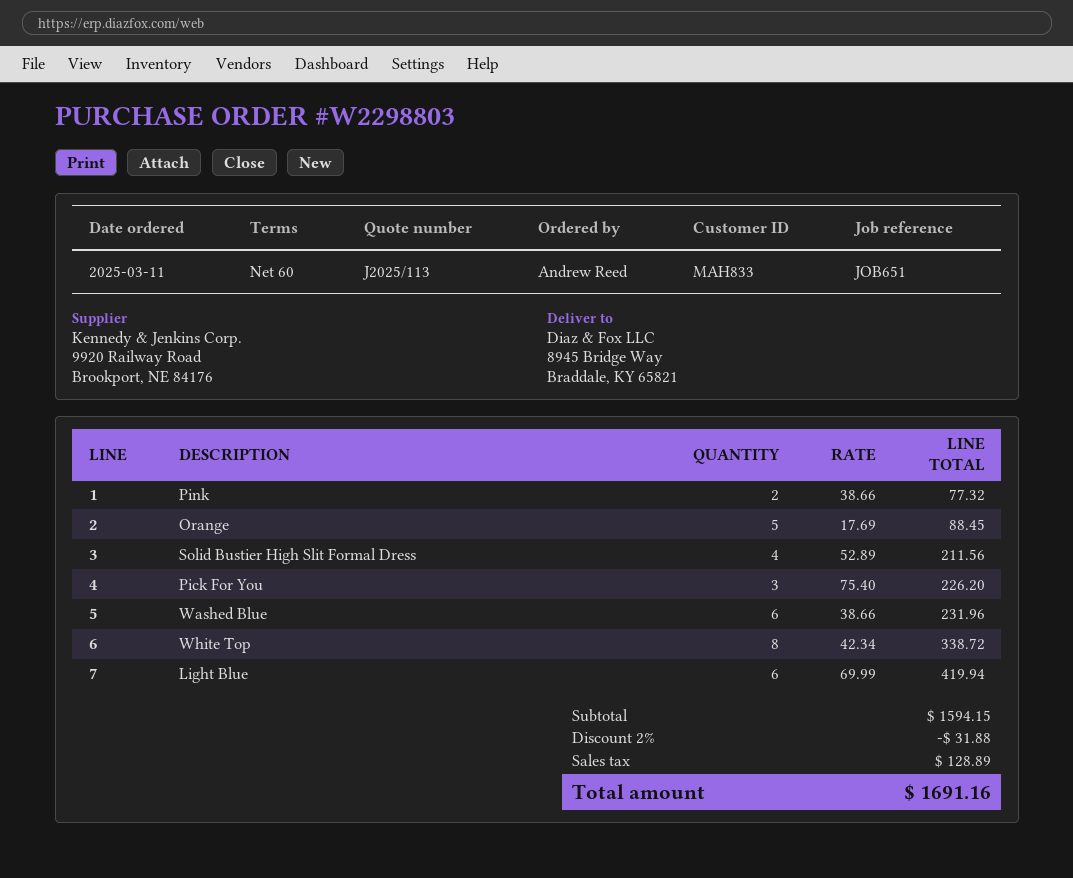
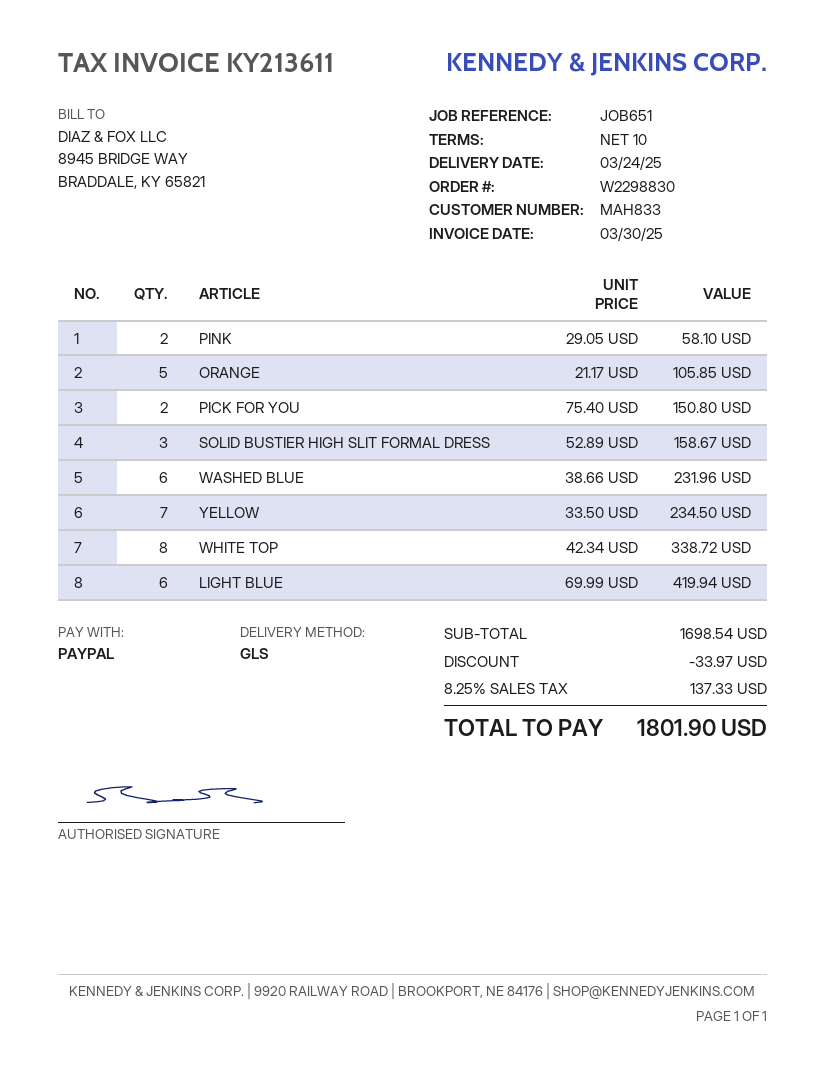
order number: W2298803 -> W2298830
payment terms: 60 days -> 10 days
Pink: 2 x 38.66 = 77.32 -> 2 x 29.05 = 58.10
Orange: 5 x 17.69 = 88.45 -> 5 x 21.17 = 105.85
Solid Bustier High Slit Formal Dress: 4 x 52.89 = 211.56 -> 3 x 52.89 = 158.67
Pick For You: 3 x 75.40 = 226.20 -> 2 x 75.40 = 150.80
YELLOW: none -> 7 x 33.50 = 234.50
subtotal: 1594.15 -> 1698.54
discount: 31.88 -> 33.97
tax: 128.89 -> 137.33
total: 1691.16 -> 1801.90

